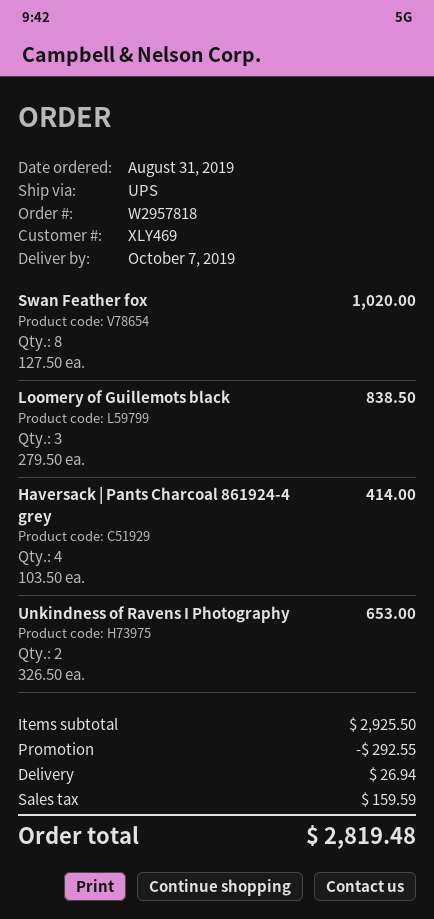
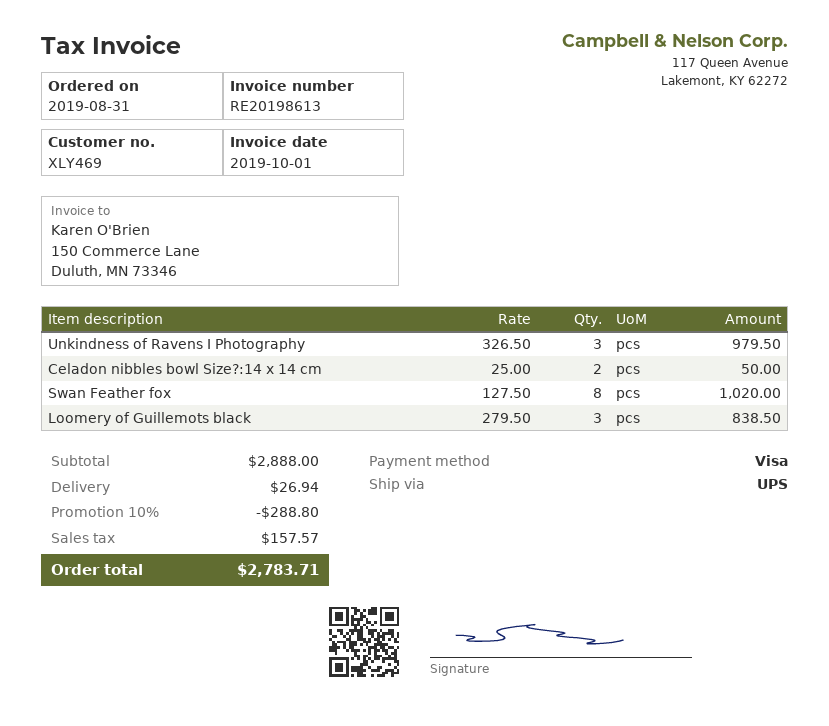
Haversack | Pants Charcoal 861924-4 grey: 4 x 103.50 = 414.00 -> none
Unkindness of Ravens I Photography: 2 x 326.50 = 653.00 -> 3 x 326.50 = 979.50
Celadon nibbles bowl Size?:14 x 14 cm: none -> 2 x 25.00 = 50.00
subtotal: 2925.50 -> 2888.00
discount: 292.55 -> 288.80
tax: 159.59 -> 157.57
total: 2819.48 -> 2783.71

